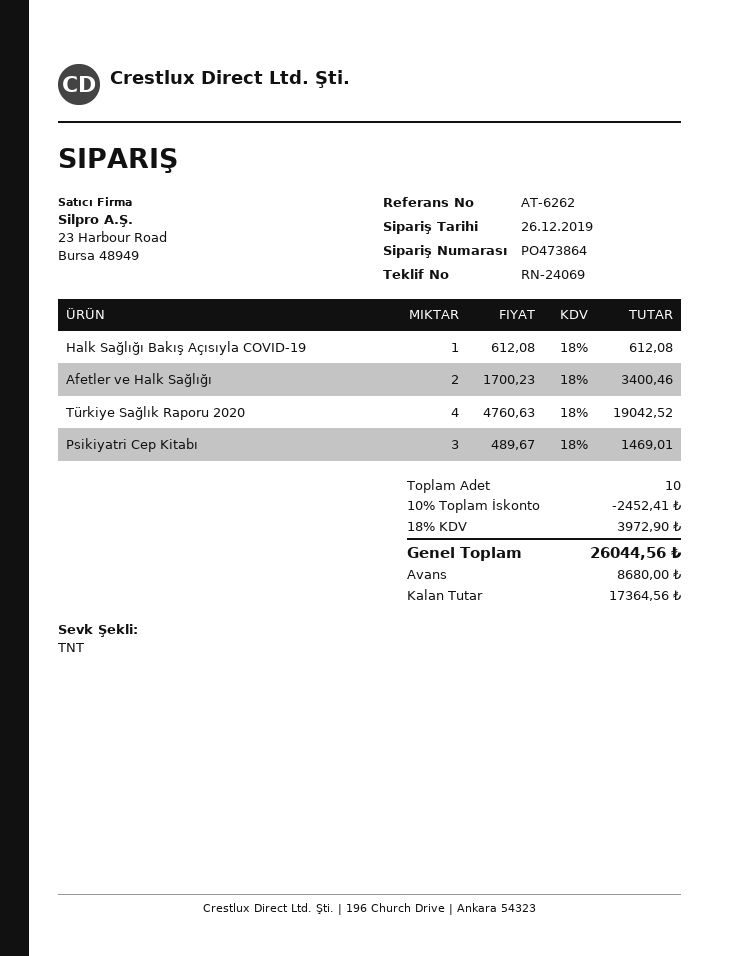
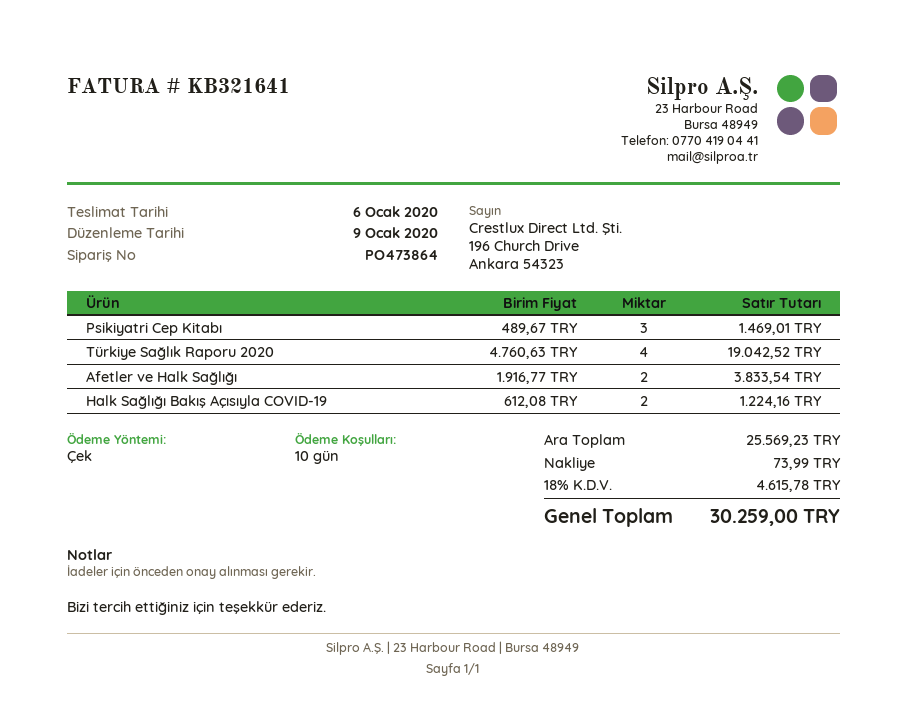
Halk Sağlığı Bakış Açısıyla COVID-19: 1 x 612.08 = 612.08 -> 2 x 612.08 = 1224.16
Afetler ve Halk Sağlığı: 2 x 1700.23 = 3400.46 -> 2 x 1916.77 = 3833.54
discount: 10% = 2452.41 -> none
shipping: none -> 73.99
tax: 18% = 3972.90 -> 18% = 4615.78
total: 26044.56 -> 30259.00

